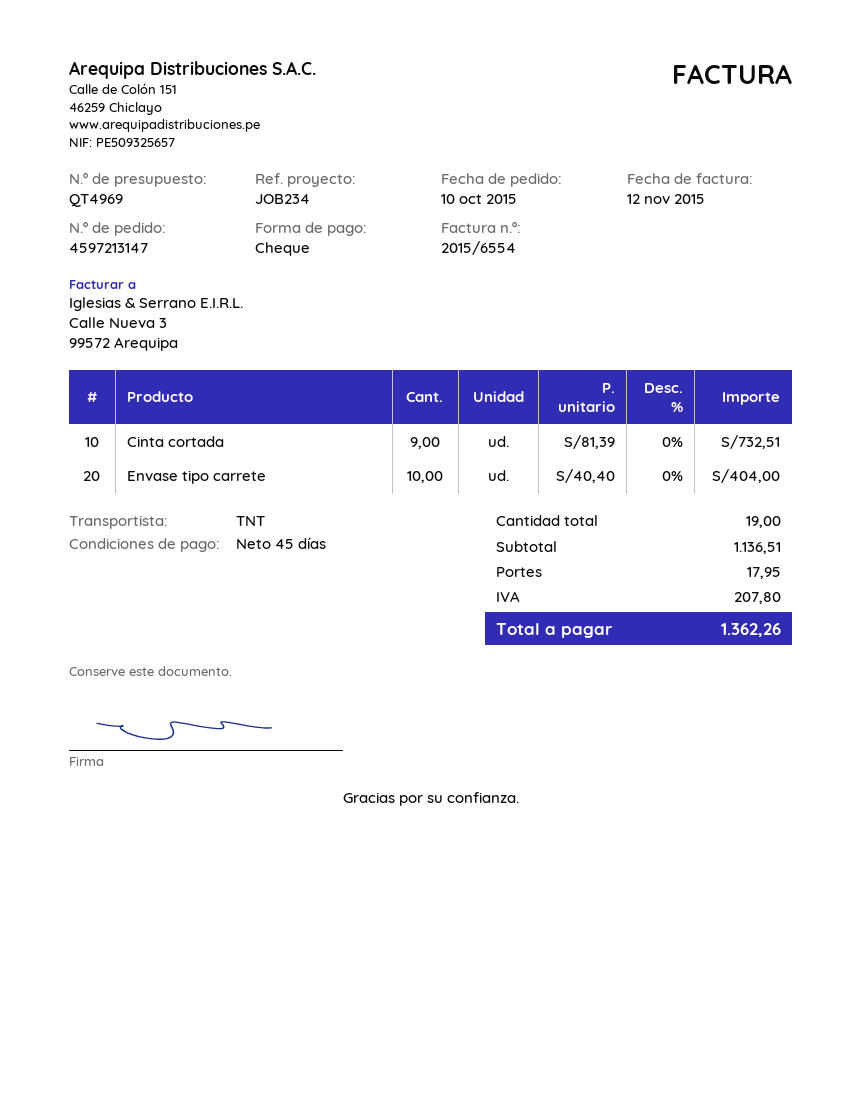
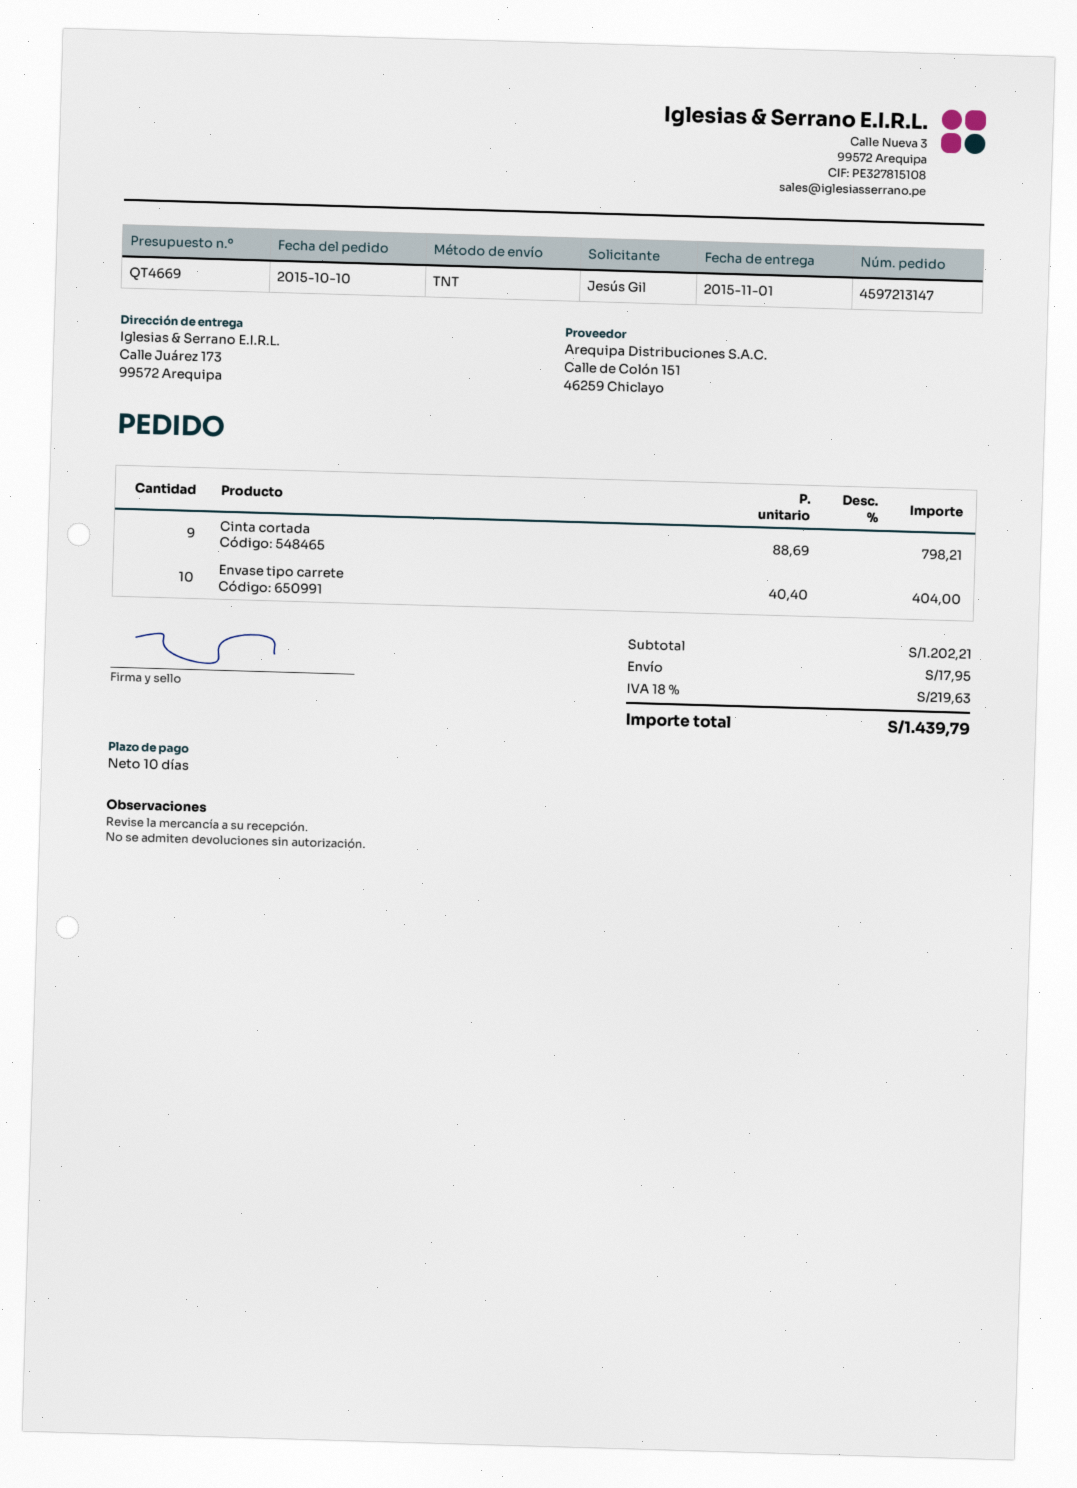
quote number: QT4969 -> QT4669
payment terms: 45 days -> 10 days
Cinta cortada: 9 x 81.39 = 732.51 -> 9 x 88.69 = 798.21
subtotal: 1136.51 -> 1202.21
tax: 207.80 -> 219.63
total: 1362.26 -> 1439.79

